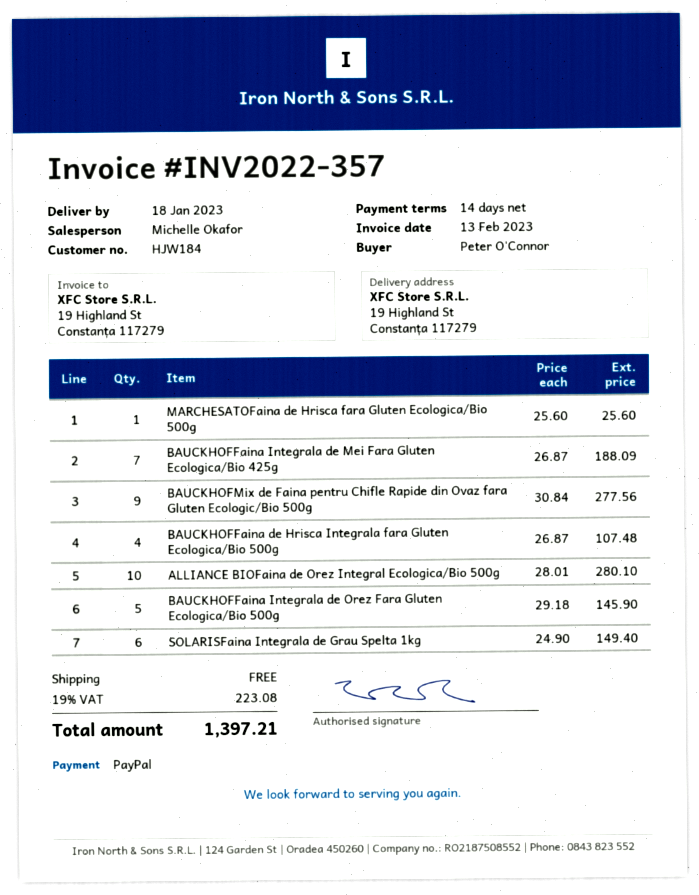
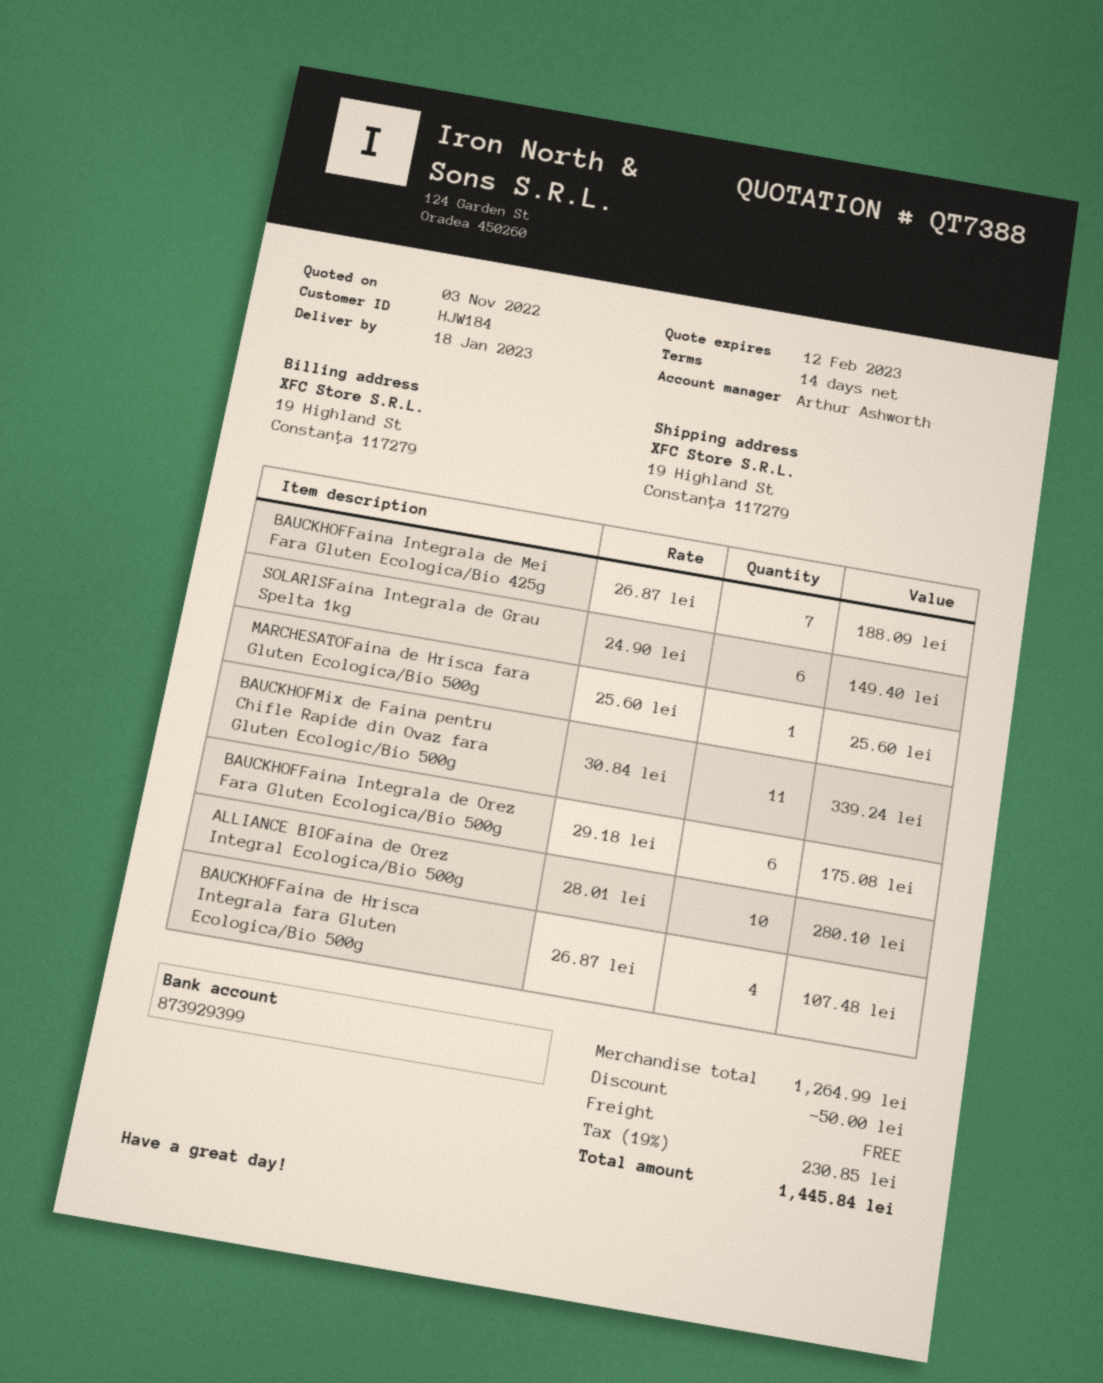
sales rep: Michelle Okafor -> Arthur Ashworth
BAUCKHOFMix de Faina pentru Chifle Rapide din Ovaz fara Gluten Ecologic/Bio 500g: 9 x 30.84 = 277.56 -> 11 x 30.84 = 339.24
BAUCKHOFFaina Integrala de Orez Fara Gluten Ecologica/Bio 500g: 5 x 29.18 = 145.90 -> 6 x 29.18 = 175.08
discount: none -> 50.00
tax: 19% = 223.08 -> 19% = 230.85
total: 1397.21 -> 1445.84

